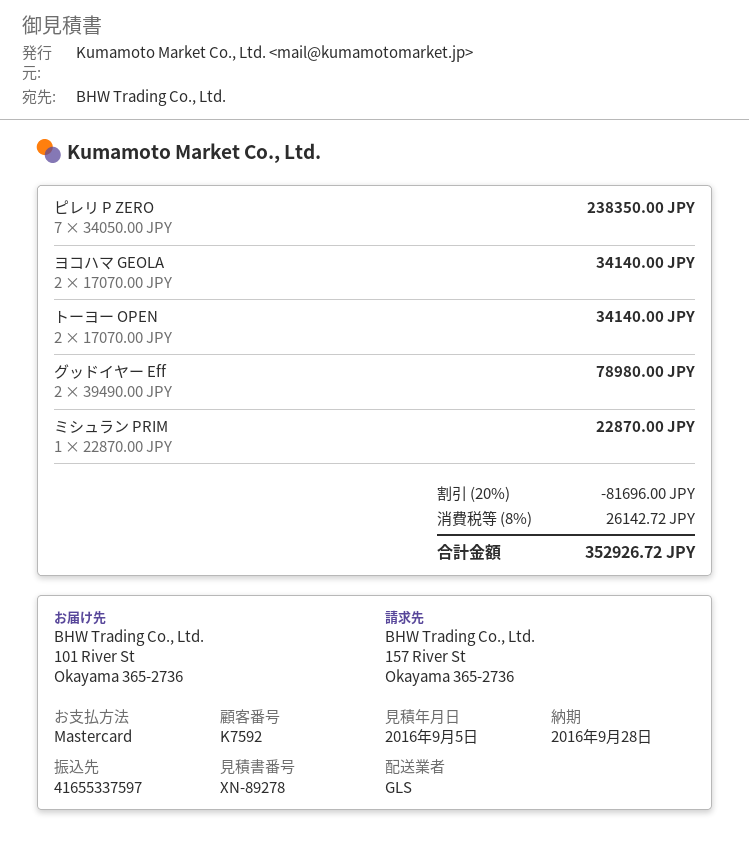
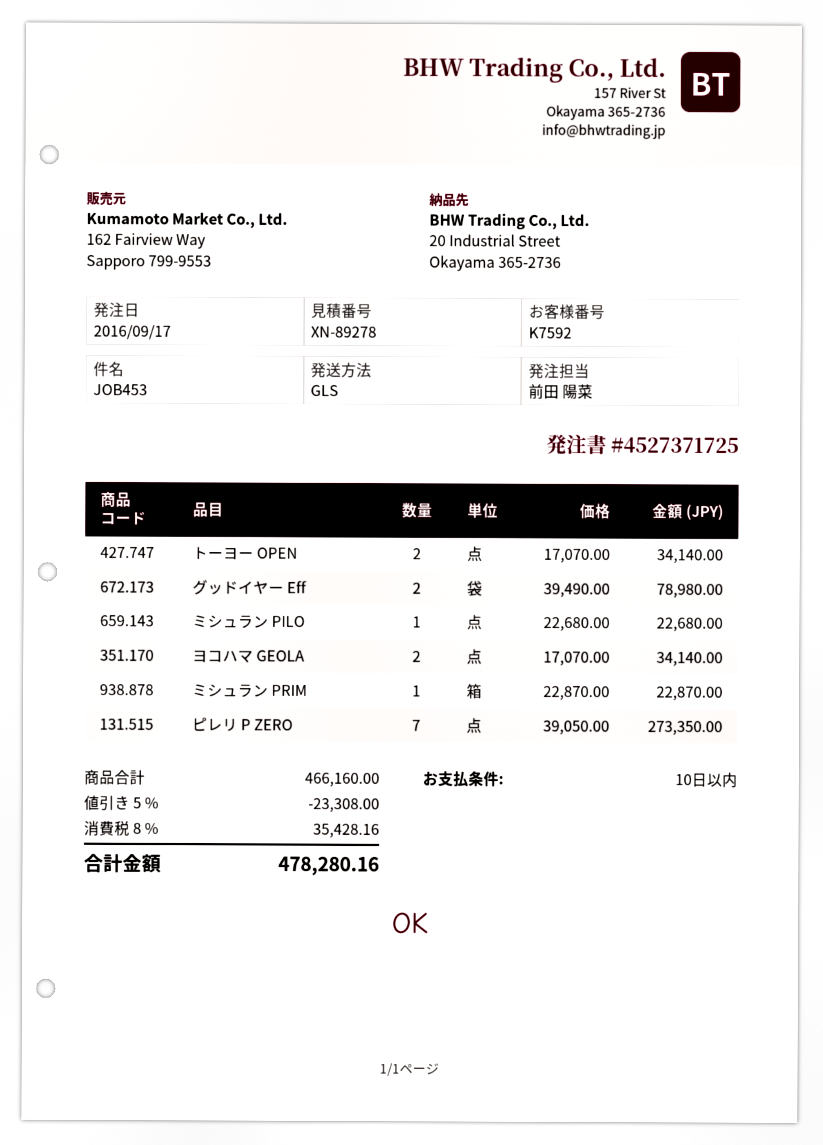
ship to: 101 River St, Okayama 365-2736 -> 20 Industrial Street, Okayama 365-2736
ピレリ P ZERO: 7 x 34050.00 = 238350.00 -> 7 x 39050.00 = 273350.00
ミシュラン PILO: none -> 1 x 22680.00 = 22680.00
discount: 20% = 81696.00 -> 5% = 23308.00
tax: 8% = 26142.72 -> 8% = 35428.16
total: 352926.72 -> 478280.16

